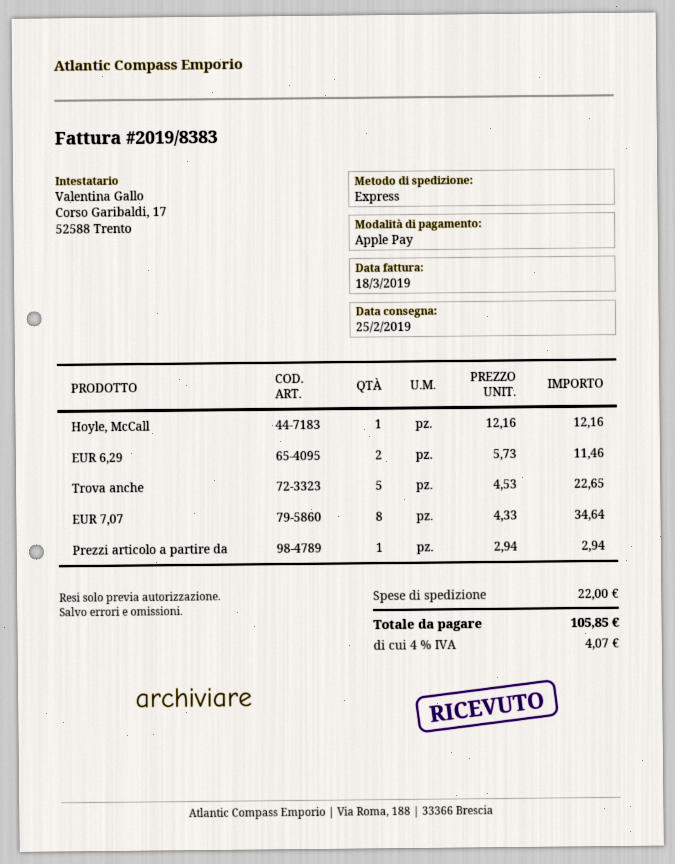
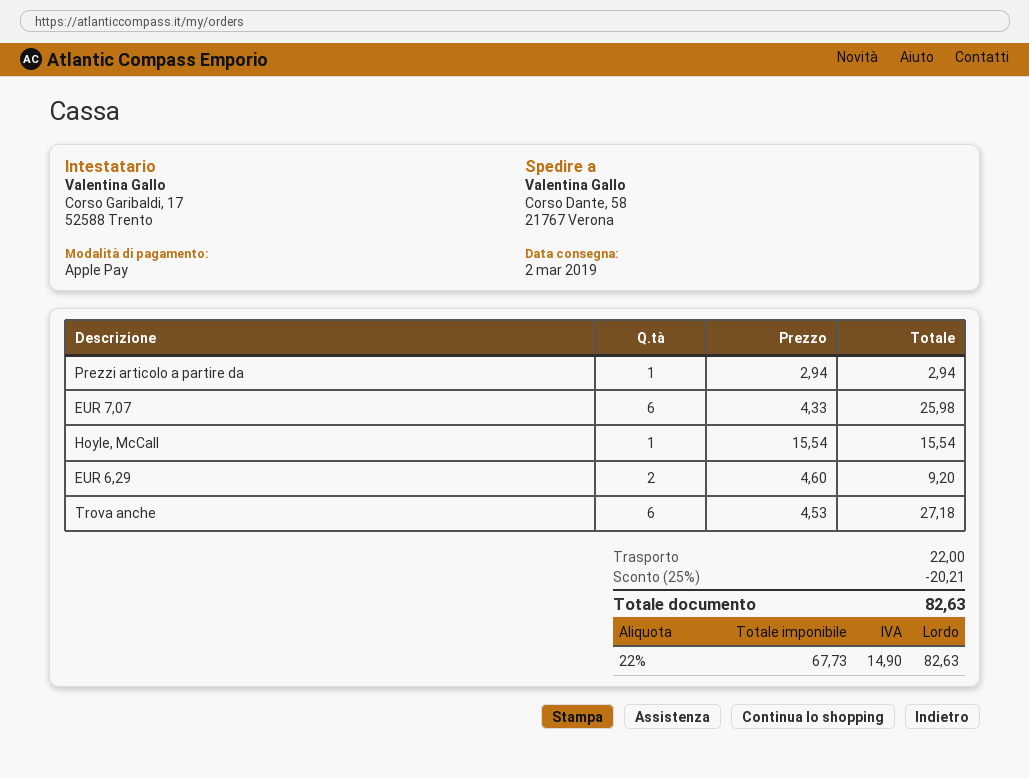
delivery date: 2019-02-25 -> 2019-03-02
Hoyle, McCall: 1 x 12.16 = 12.16 -> 1 x 15.54 = 15.54
EUR 6,29: 2 x 5.73 = 11.46 -> 2 x 4.60 = 9.20
Trova anche: 5 x 4.53 = 22.65 -> 6 x 4.53 = 27.18
EUR 7,07: 8 x 4.33 = 34.64 -> 6 x 4.33 = 25.98
discount: none -> 25% = 20.21
tax: 4% = 4.07 -> 22% = 14.90
total: 105.85 -> 82.63

